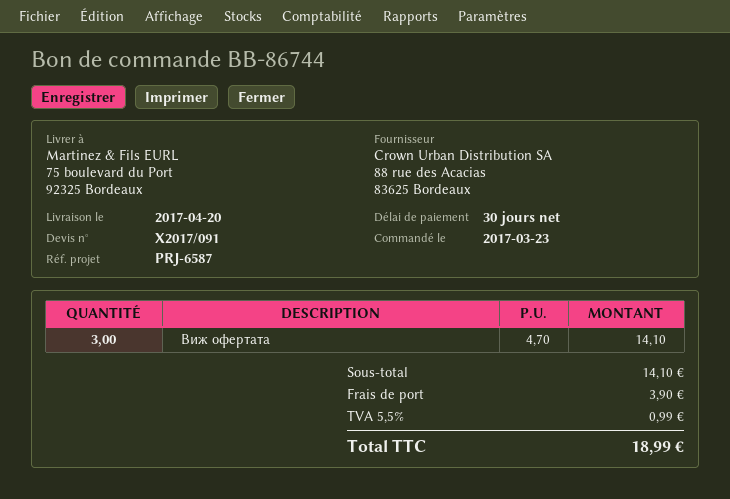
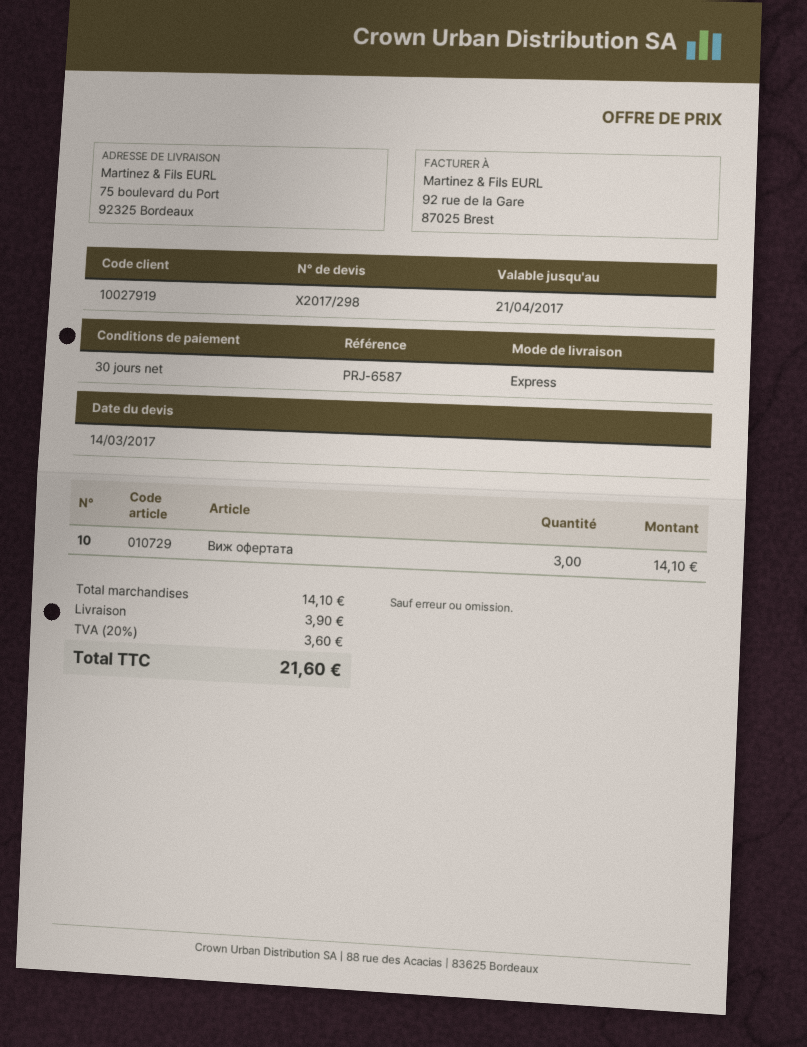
quote number: X2017/091 -> X2017/298
tax: 5.5% = 0.99 -> 20% = 3.60
total: 18.99 -> 21.60

